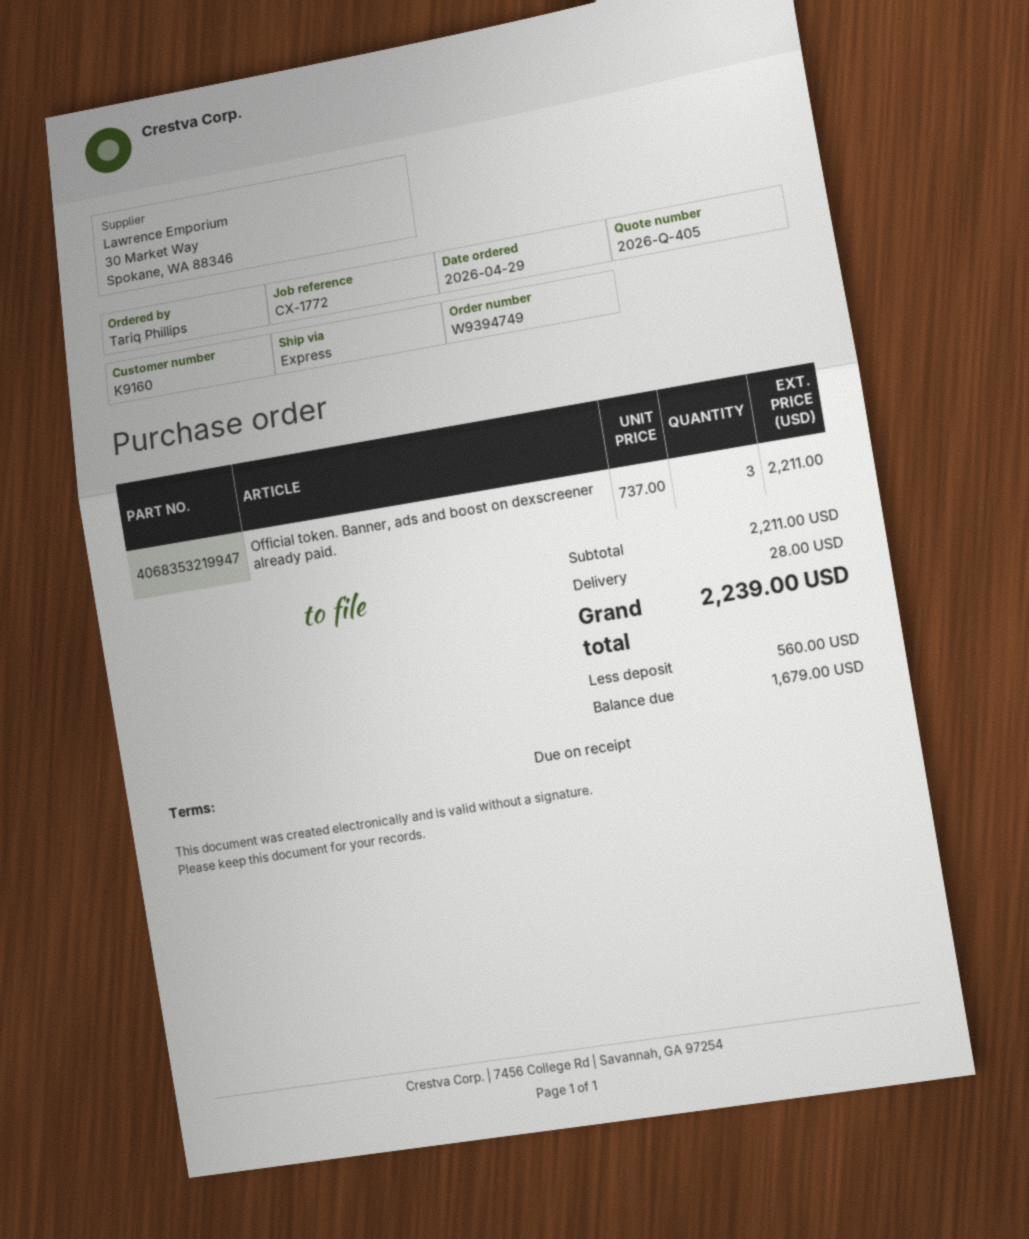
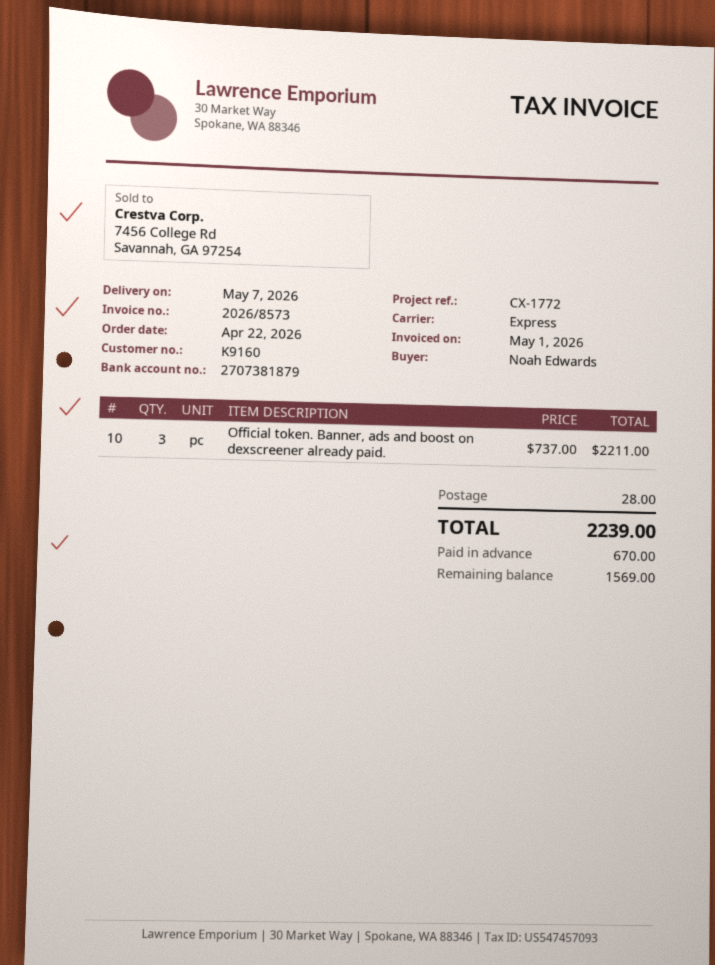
order date: 2026-04-29 -> 2026-04-22
ordered by: Tariq Phillips -> Noah Edwards
deposit: 560.00 -> 670.00
balance: 1679.00 -> 1569.00

